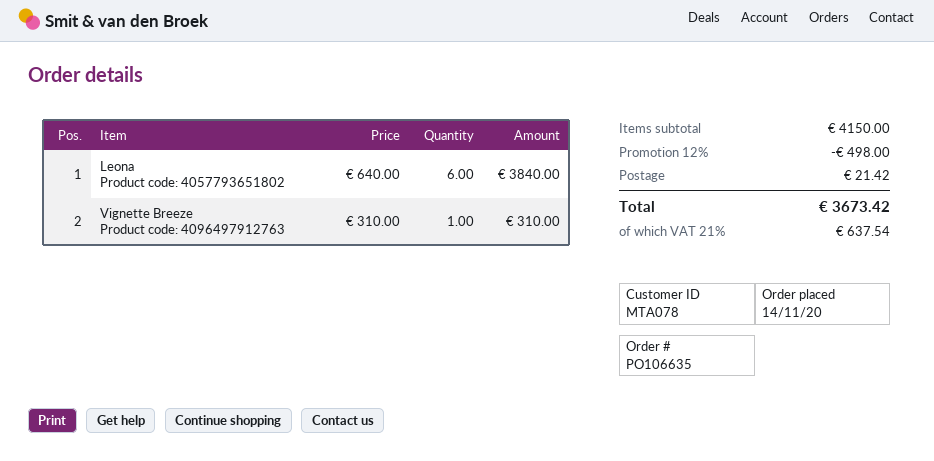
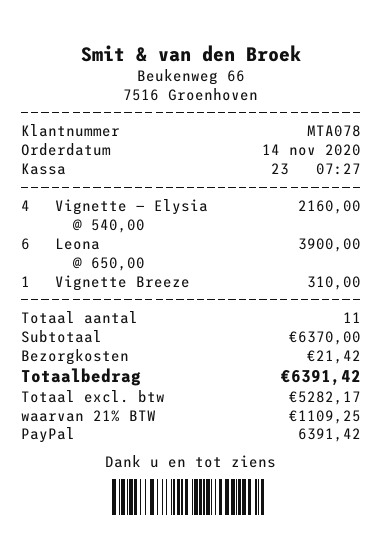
Leona: 6 x 640.00 = 3840.00 -> 6 x 650.00 = 3900.00
Vignette — Elysia: none -> 4 x 540.00 = 2160.00
subtotal: 4150.00 -> 6370.00
discount: 12% = 498.00 -> none
tax: 21% = 637.54 -> 21% = 1109.25
total: 3673.42 -> 6391.42

